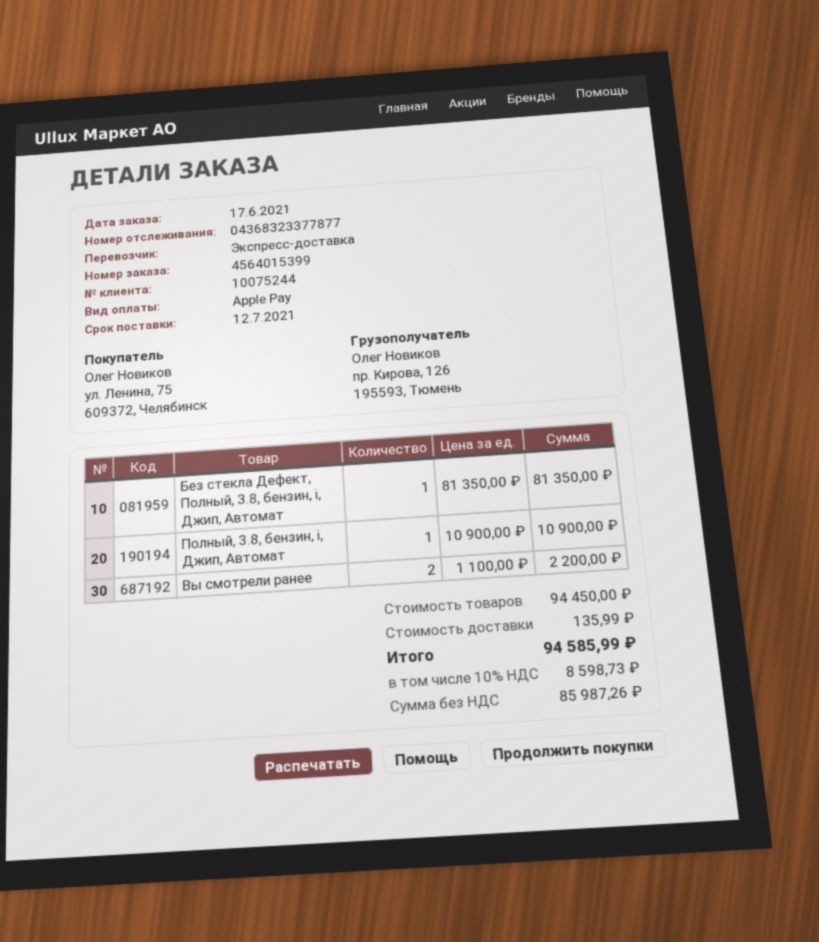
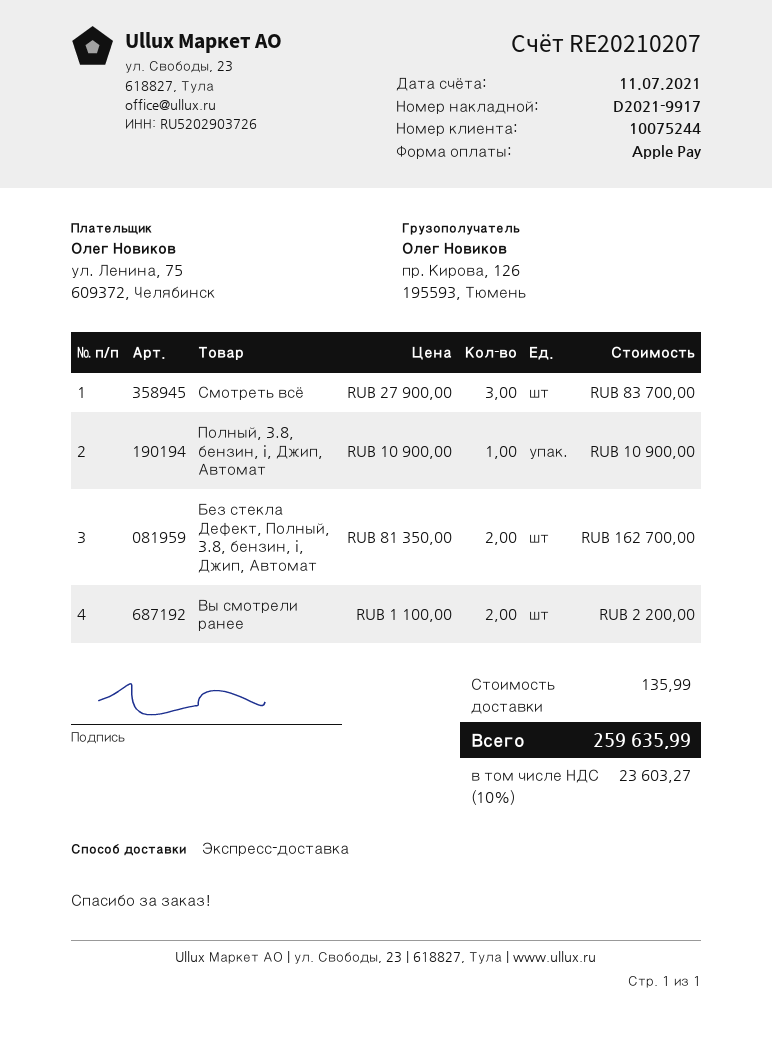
Без стекла Дефект, Полный, 3.8, бензин, i, Джип, Автомат: 1 x 81350.00 = 81350.00 -> 2 x 81350.00 = 162700.00
Смотреть всё: none -> 3 x 27900.00 = 83700.00
tax: 10% = 8598.73 -> 10% = 23603.27
total: 94585.99 -> 259635.99

